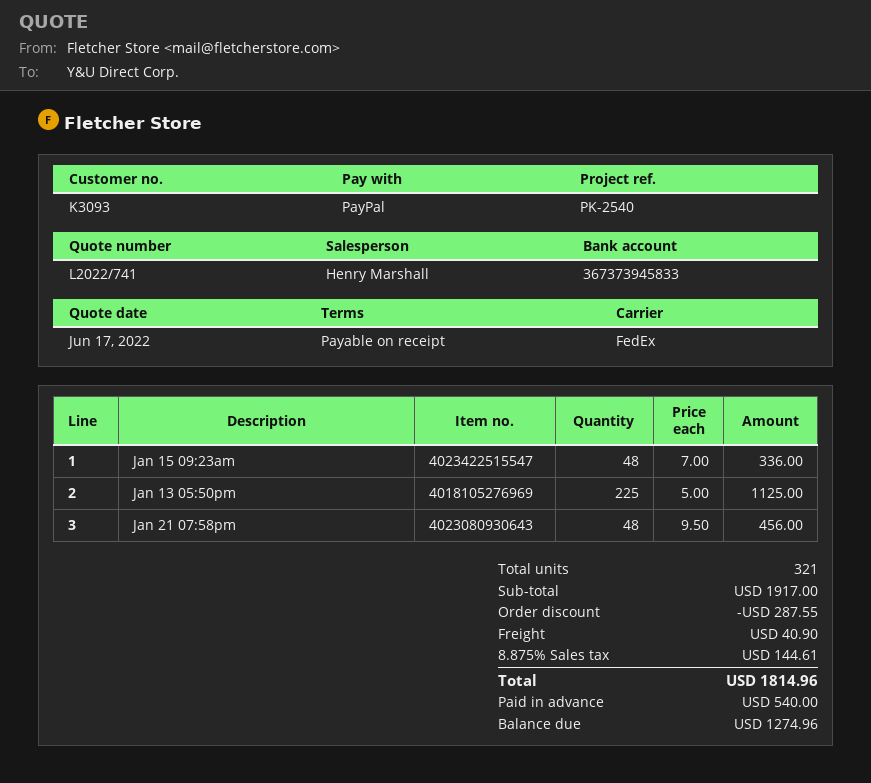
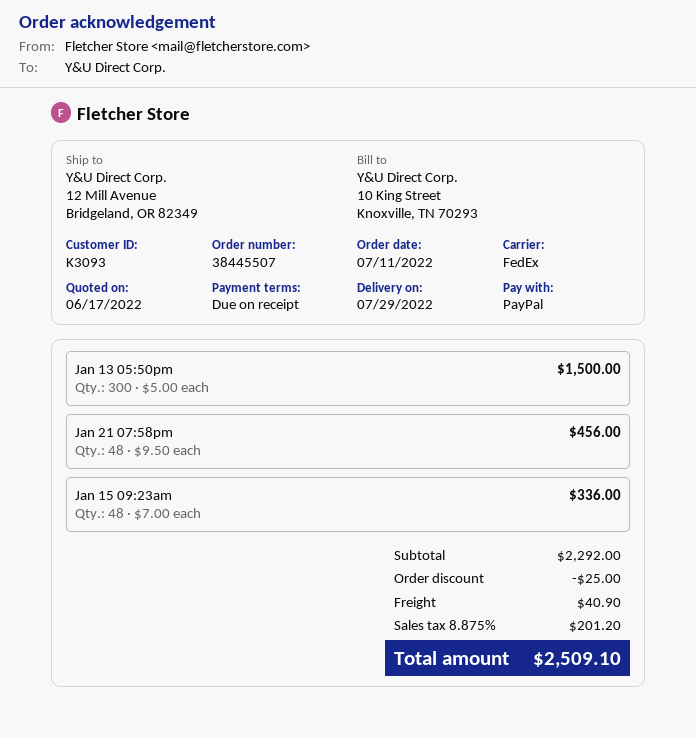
Jan 13 05:50pm: 225 x 5.00 = 1125.00 -> 300 x 5.00 = 1500.00
subtotal: 1917.00 -> 2292.00
discount: 287.55 -> 25.00
tax: 8.875% = 144.61 -> 8.875% = 201.20
total: 1814.96 -> 2509.10

